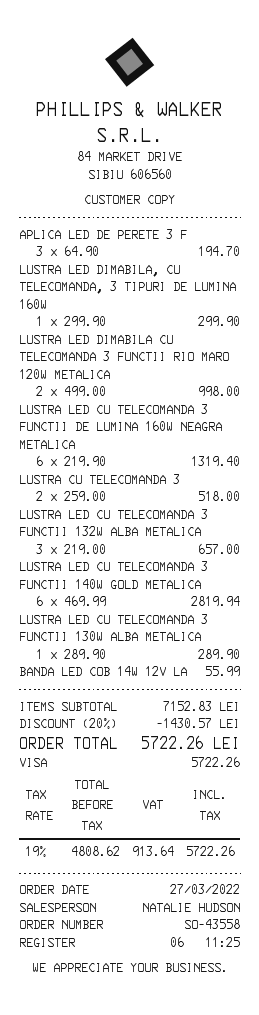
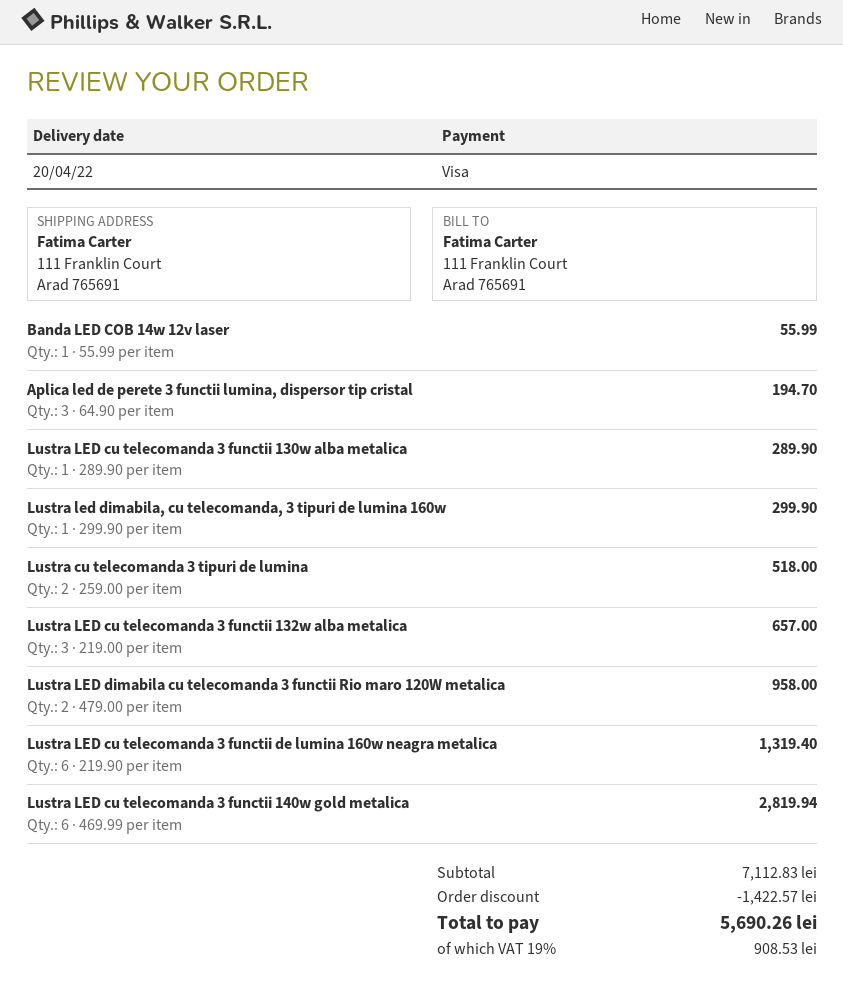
LUSTRA LED DIMABILA CU TELECOMANDA 3 FUNCTII RIO MARO 120W METALICA: 2 x 499.00 = 998.00 -> 2 x 479.00 = 958.00
subtotal: 7152.83 -> 7112.83
discount: 1430.57 -> 1422.57
tax: 19% = 913.64 -> 19% = 908.53
total: 5722.26 -> 5690.26

